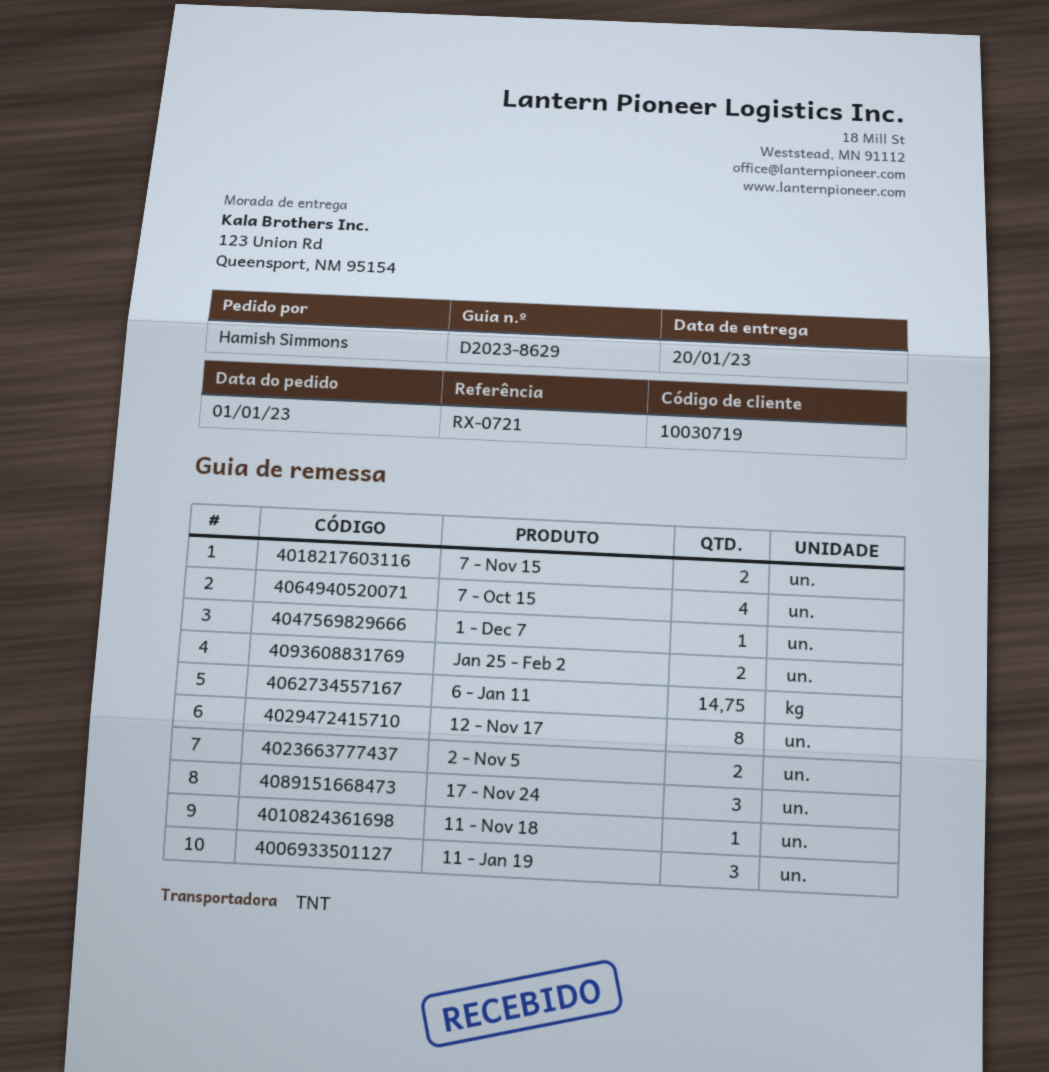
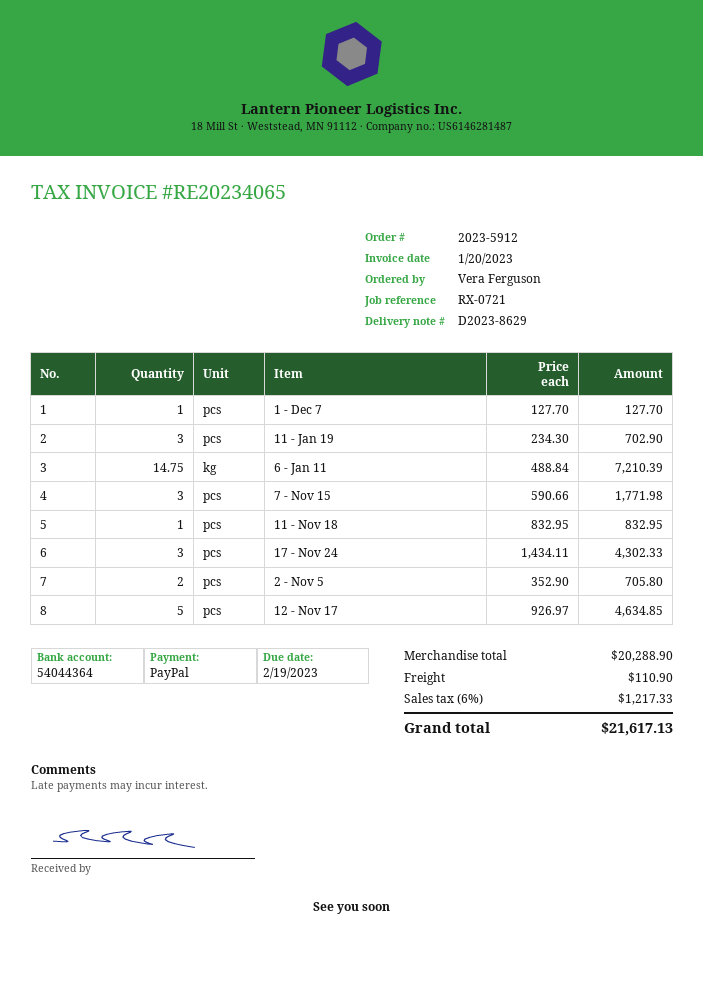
ordered by: Hamish Simmons -> Vera Ferguson
7 - Nov 15: 2 -> 3
7 - Oct 15: 4 -> none
Jan 25 - Feb 2: 2 -> none
12 - Nov 17: 8 -> 5

